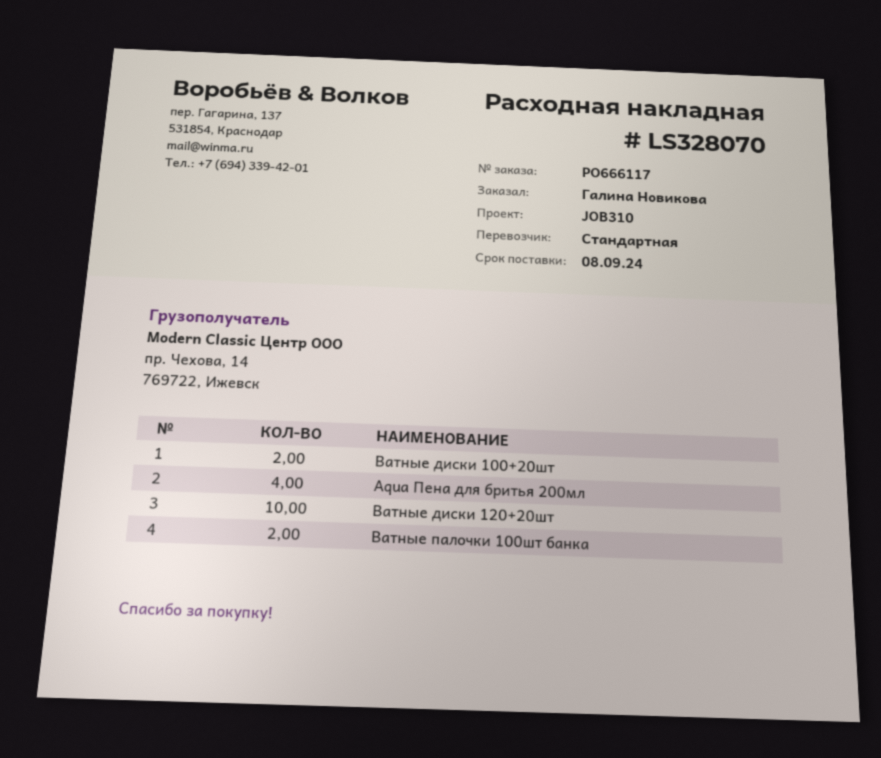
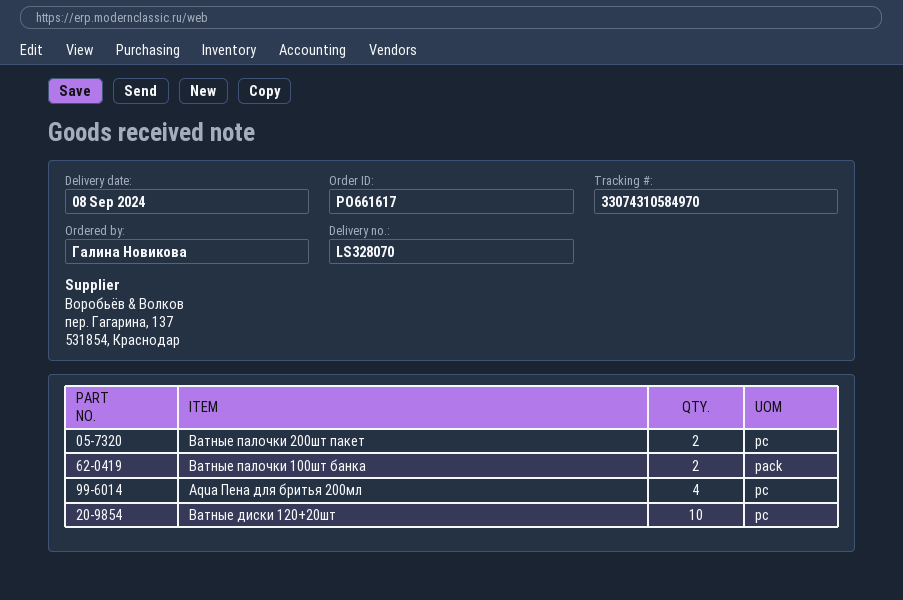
order number: PO666117 -> PO661617
Ватные диски 100+20шт: 2 -> none
Ватные палочки 200шт пакет: none -> 2

